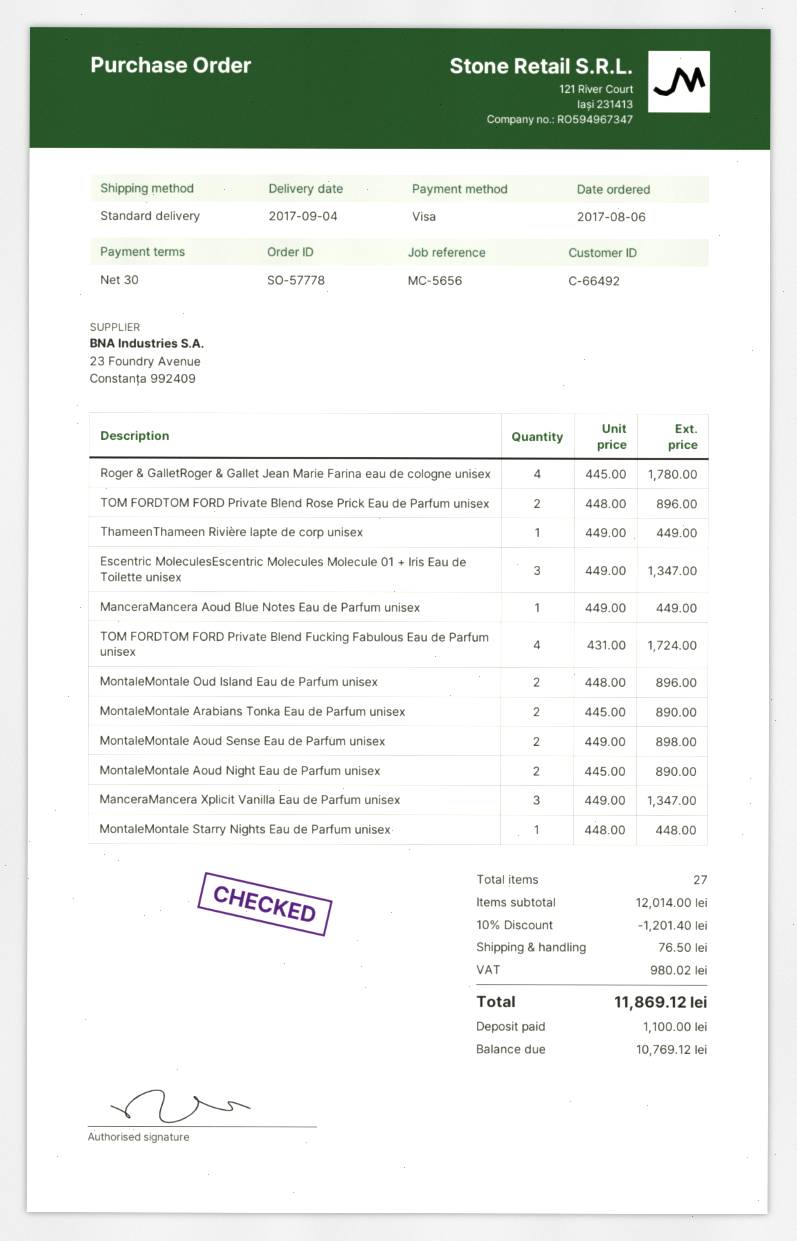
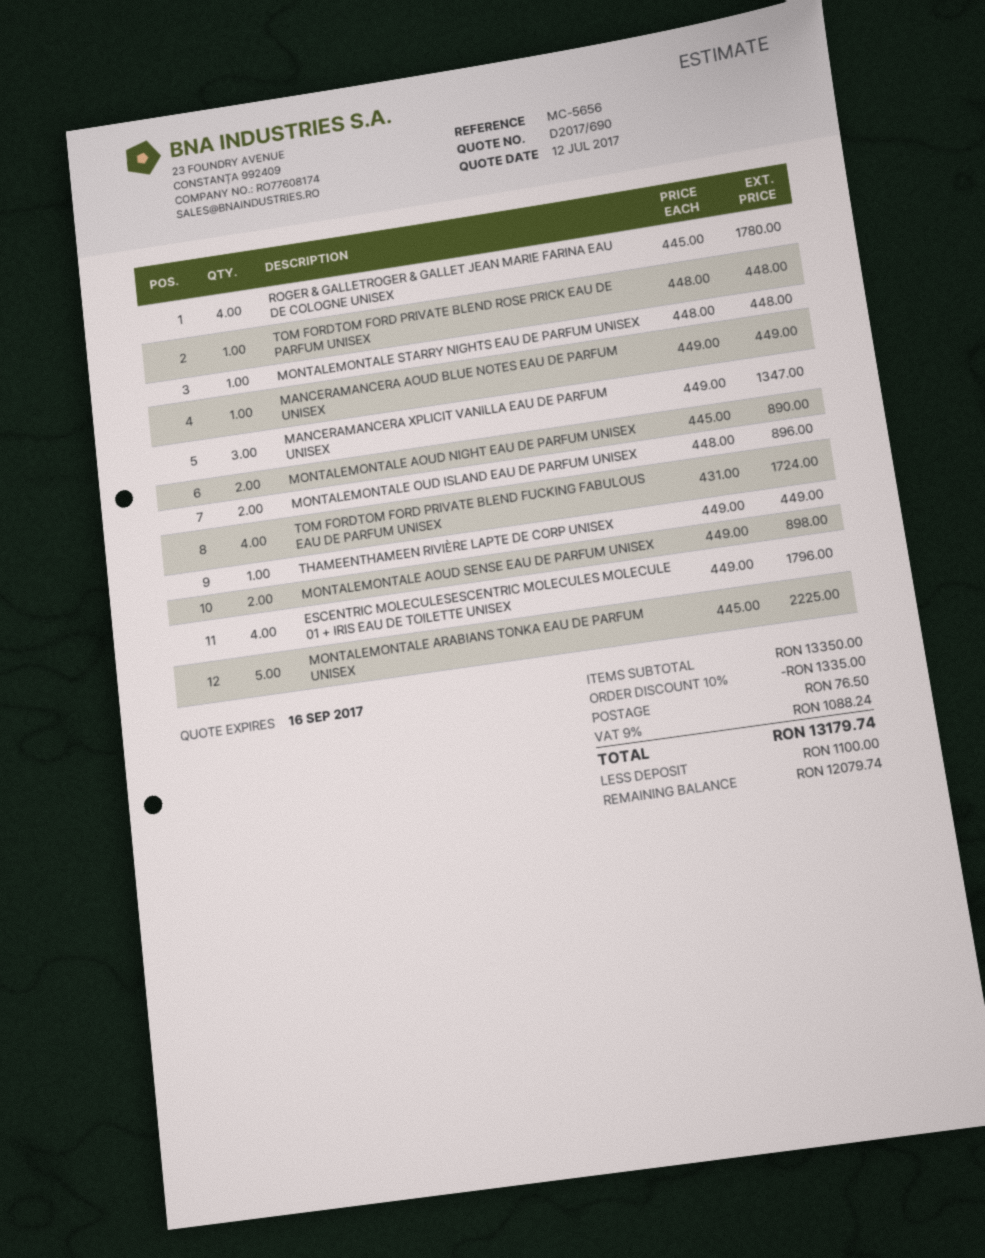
TOM FORDTOM FORD Private Blend Rose Prick Eau de Parfum unisex: 2 x 448.00 = 896.00 -> 1 x 448.00 = 448.00
Escentric MoleculesEscentric Molecules Molecule 01 + Iris Eau de Toilette unisex: 3 x 449.00 = 1347.00 -> 4 x 449.00 = 1796.00
MontaleMontale Arabians Tonka Eau de Parfum unisex: 2 x 445.00 = 890.00 -> 5 x 445.00 = 2225.00
subtotal: 12014.00 -> 13350.00
discount: 10% = 1201.40 -> 10% = 1335.00
tax: 980.02 -> 1088.24
total: 11869.12 -> 13179.74
balance: 10769.12 -> 12079.74

